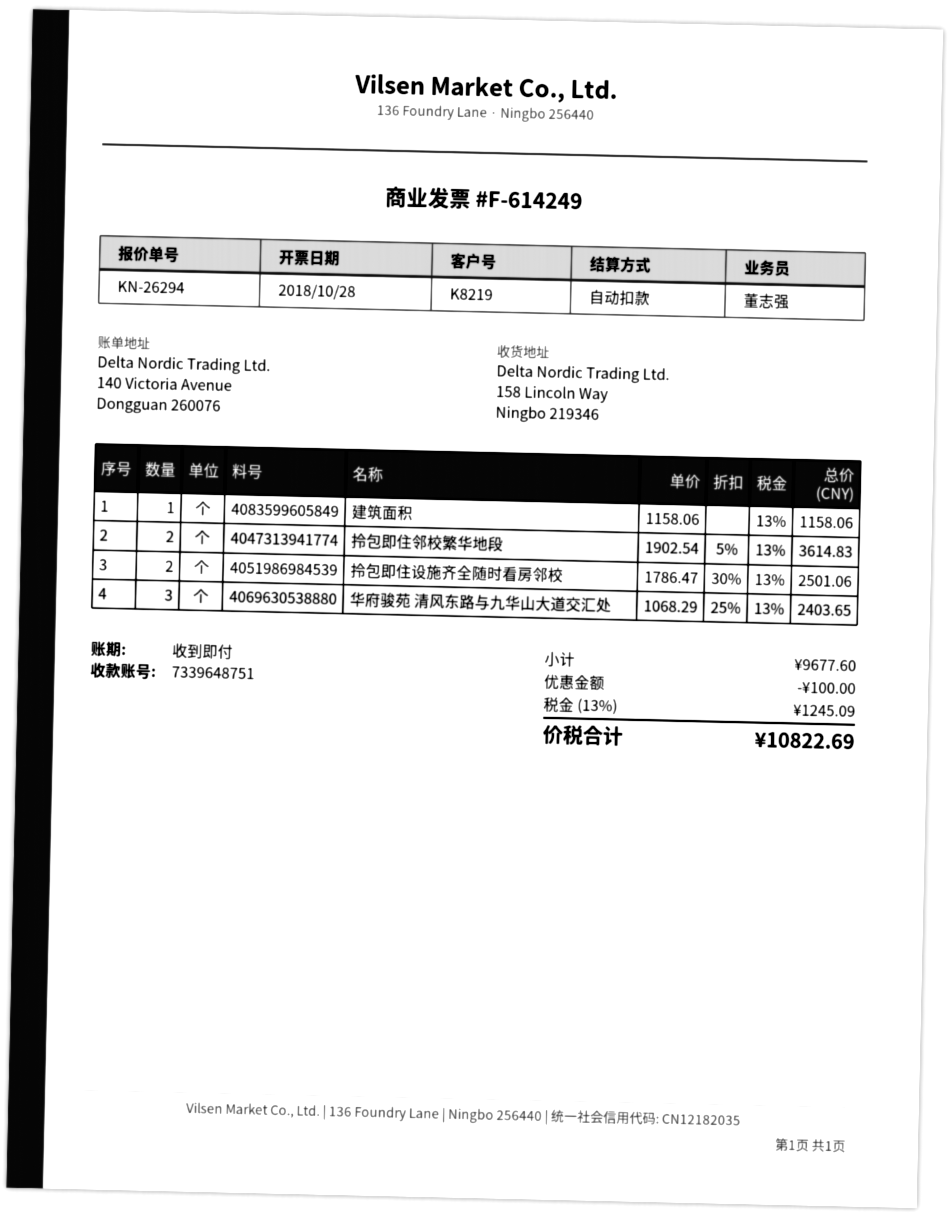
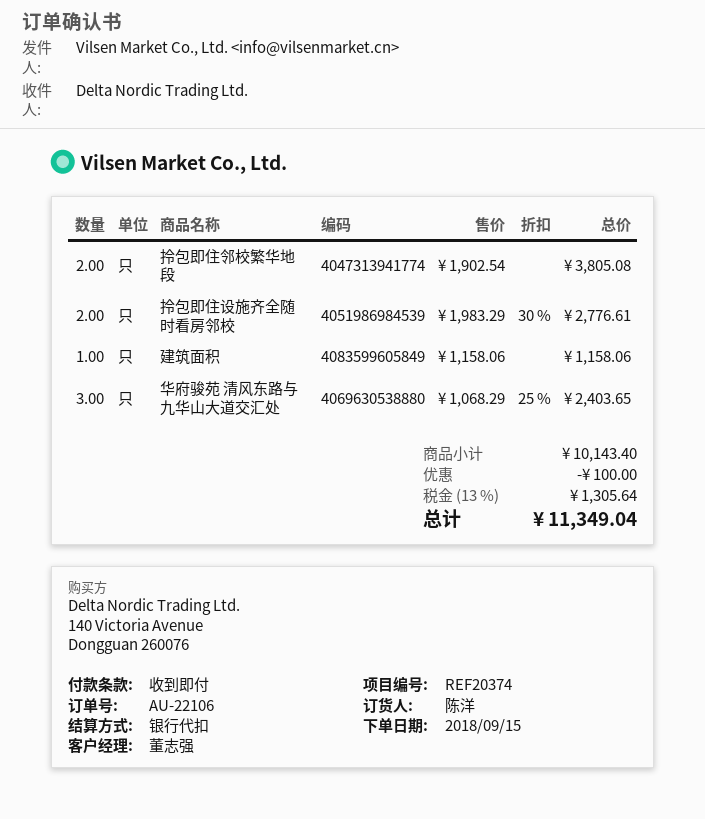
拎包即住邻校繁华地段: 2 x 1902.54 - 5% = 3614.83 -> 2 x 1902.54 = 3805.08
拎包即住设施齐全随时看房邻校: 2 x 1786.47 - 30% = 2501.06 -> 2 x 1983.29 - 30% = 2776.61
subtotal: 9677.60 -> 10143.40
tax: 13% = 1245.09 -> 13% = 1305.64
total: 10822.69 -> 11349.04

